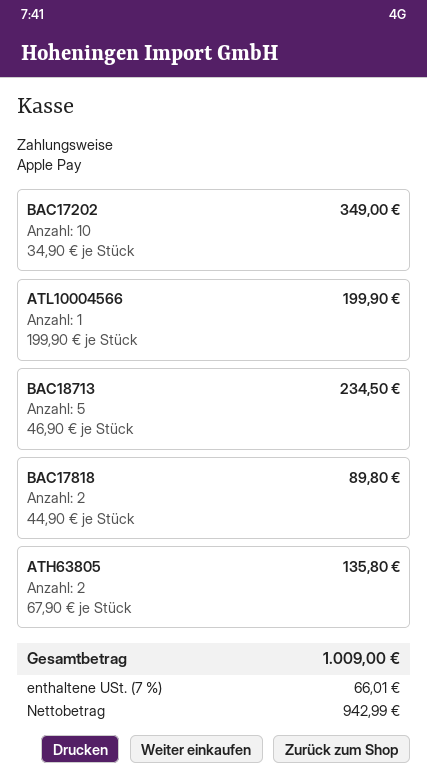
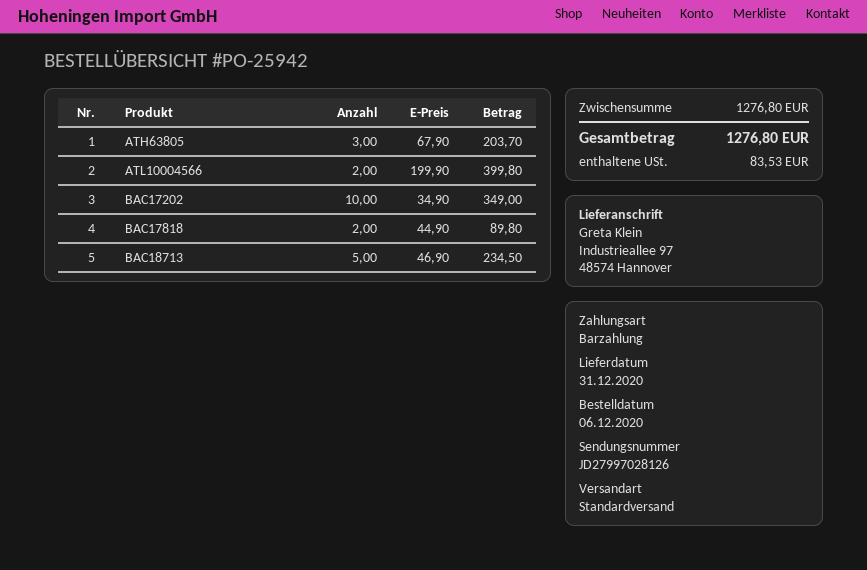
payment method: Apple Pay -> cash
ATL10004566: 1 x 199.90 = 199.90 -> 2 x 199.90 = 399.80
ATH63805: 2 x 67.90 = 135.80 -> 3 x 67.90 = 203.70
tax: 66.01 -> 83.53
total: 1009.00 -> 1276.80

